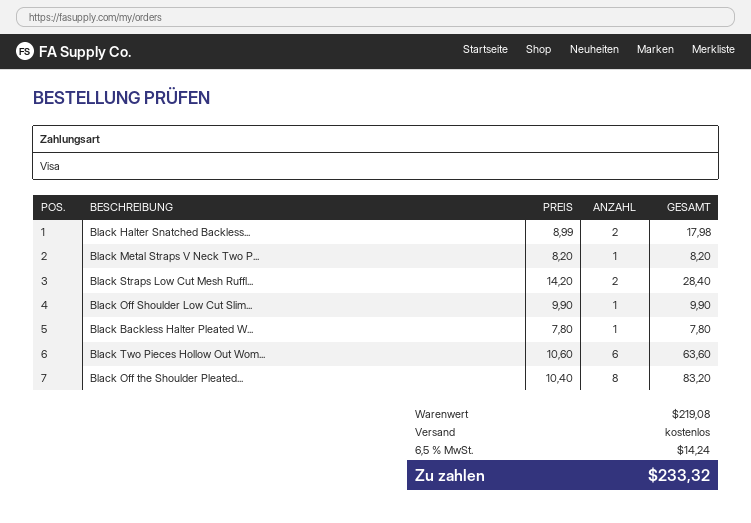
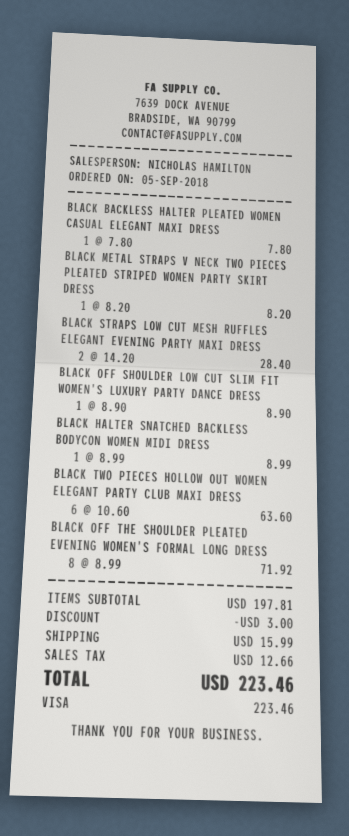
Black Halter Snatched Backless...: 2 x 8.99 = 17.98 -> 1 x 8.99 = 8.99
Black Off Shoulder Low Cut Slim...: 1 x 9.90 = 9.90 -> 1 x 8.90 = 8.90
Black Off the Shoulder Pleated...: 8 x 10.40 = 83.20 -> 8 x 8.99 = 71.92
subtotal: 219.08 -> 197.81
discount: none -> 3.00
shipping: 0.00 -> 15.99
tax: 14.24 -> 12.66
total: 233.32 -> 223.46

